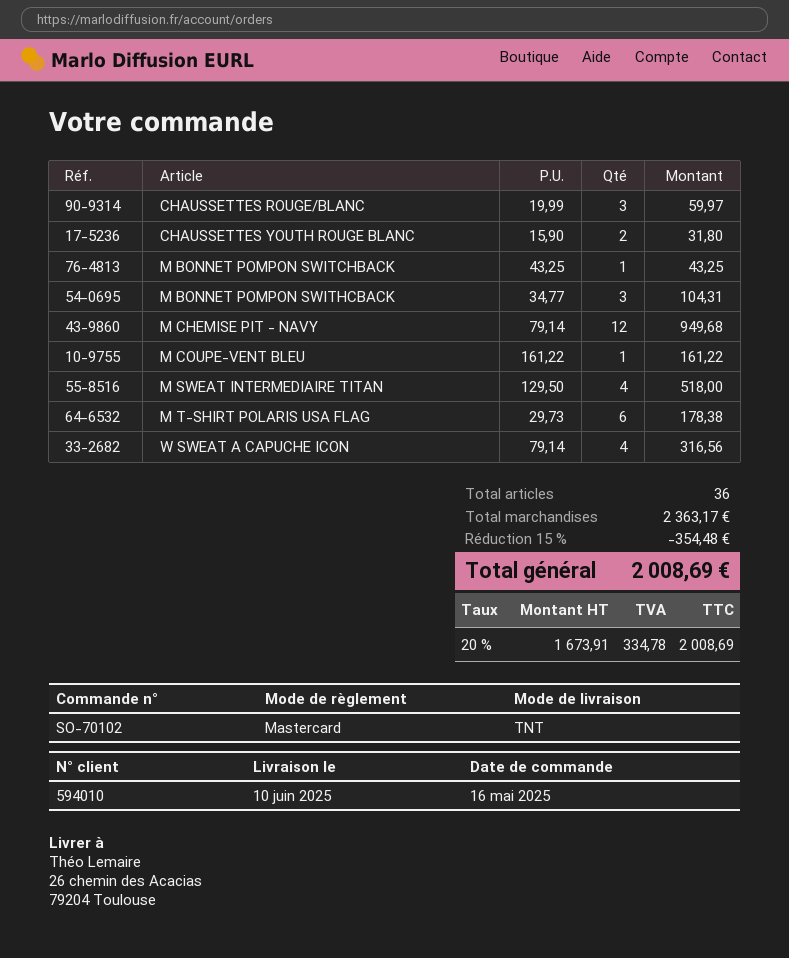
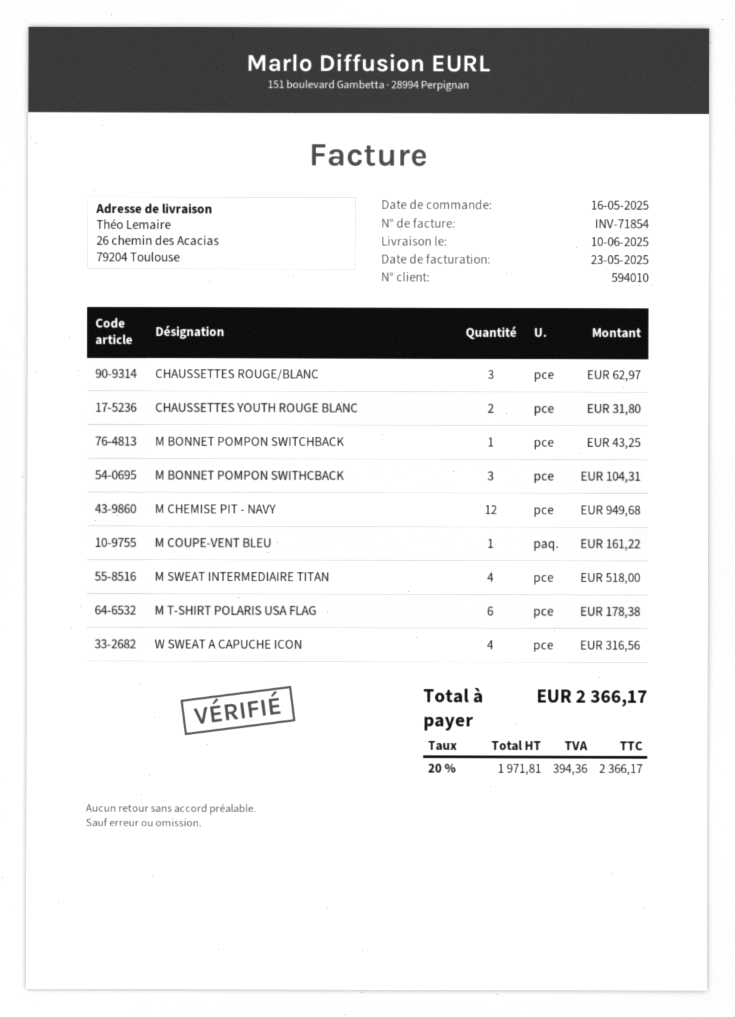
CHAUSSETTES ROUGE/BLANC: 3 for 59.97 -> 3 for 62.97
discount: 15% = 354.48 -> none
net: 1673.91 -> 1971.81
tax: 20% = 334.78 -> 20% = 394.36
total: 2008.69 -> 2366.17

